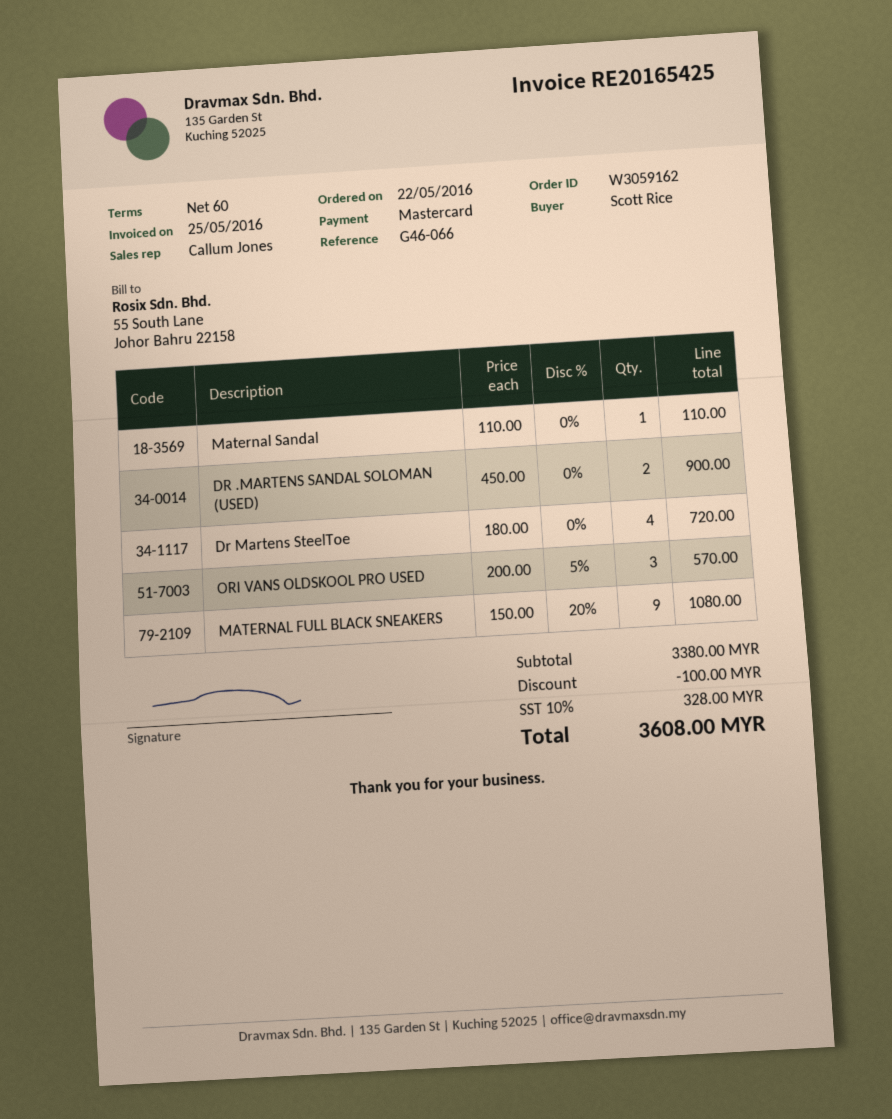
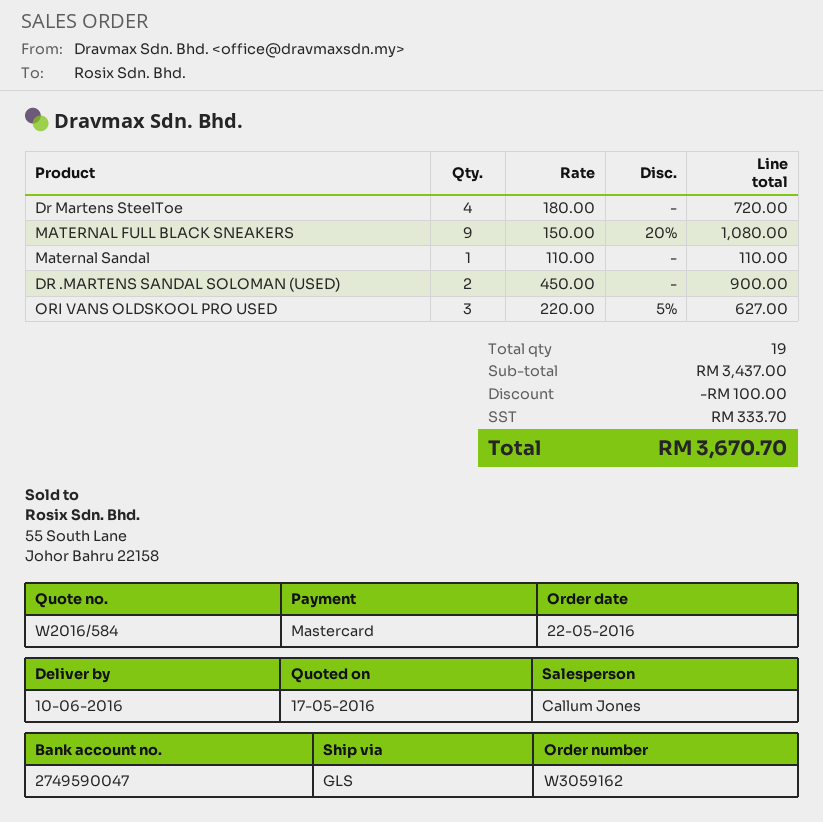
ORI VANS OLDSKOOL PRO USED: 3 x 200.00 - 5% = 570.00 -> 3 x 220.00 - 5% = 627.00
subtotal: 3380.00 -> 3437.00
tax: 328.00 -> 333.70
total: 3608.00 -> 3670.70

